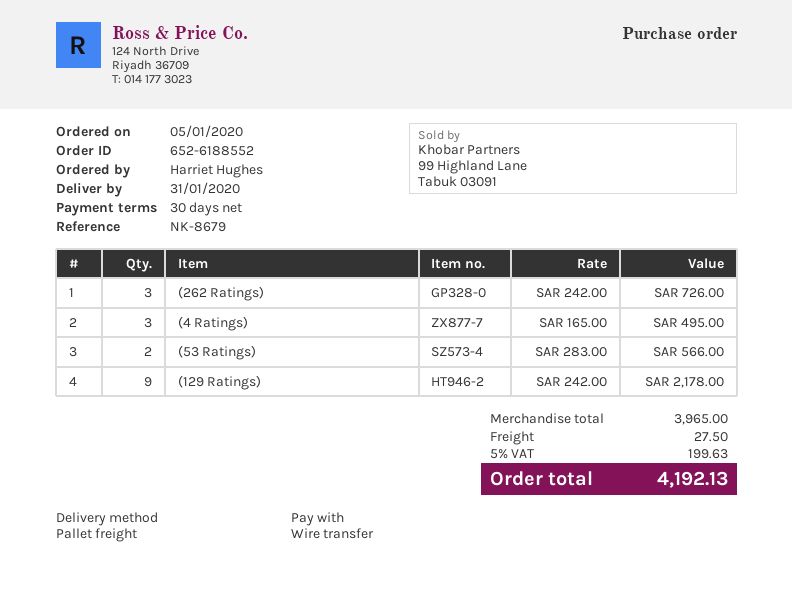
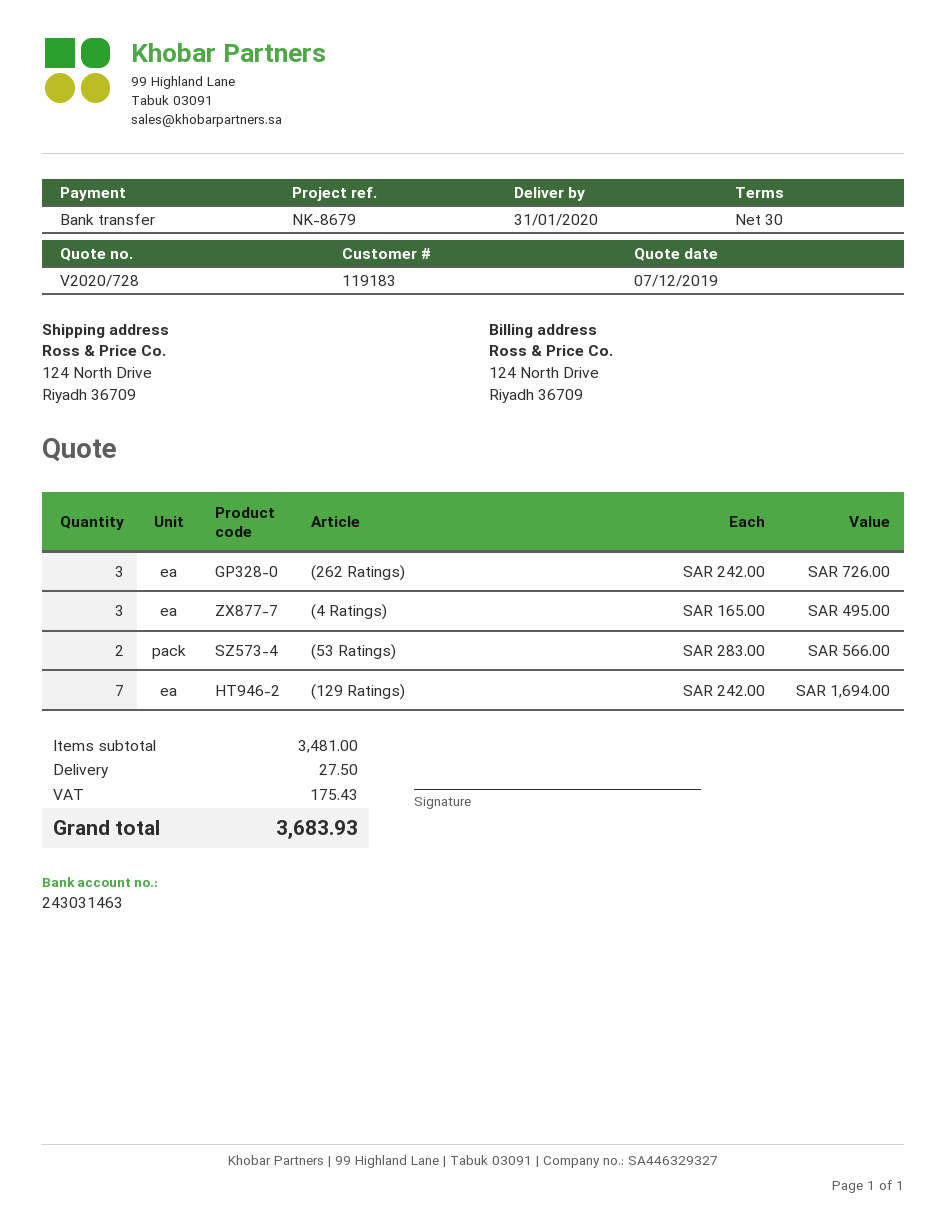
(129 Ratings): 9 x 242.00 = 2178.00 -> 7 x 242.00 = 1694.00
subtotal: 3965.00 -> 3481.00
tax: 199.63 -> 175.43
total: 4192.13 -> 3683.93

